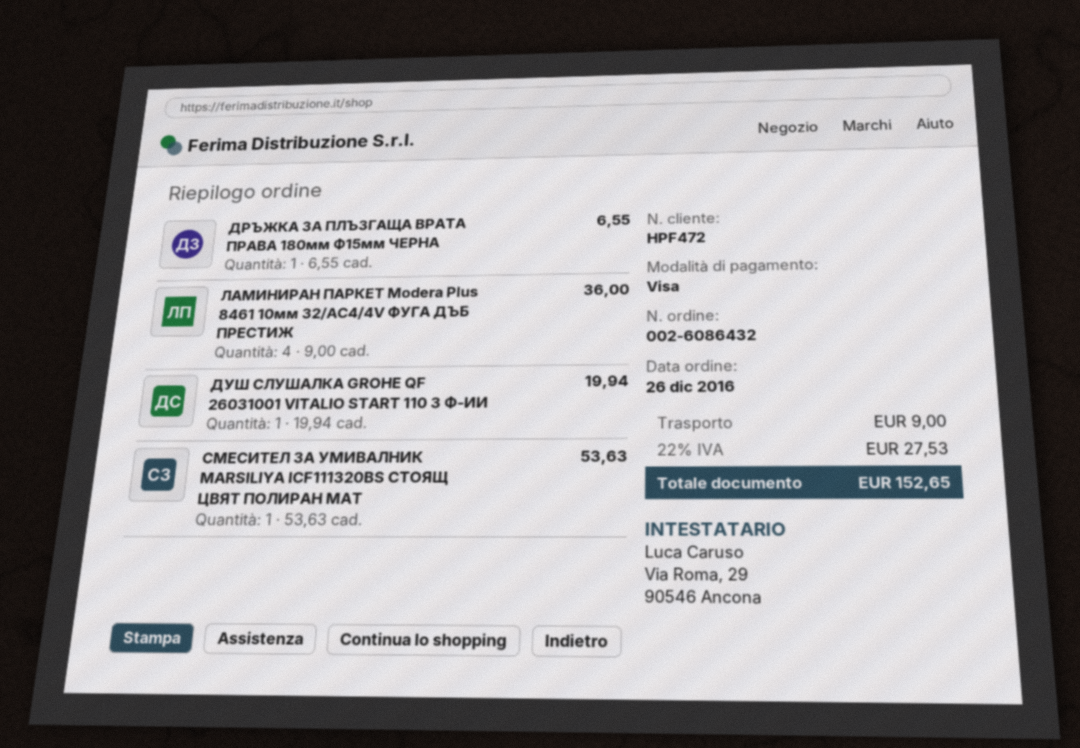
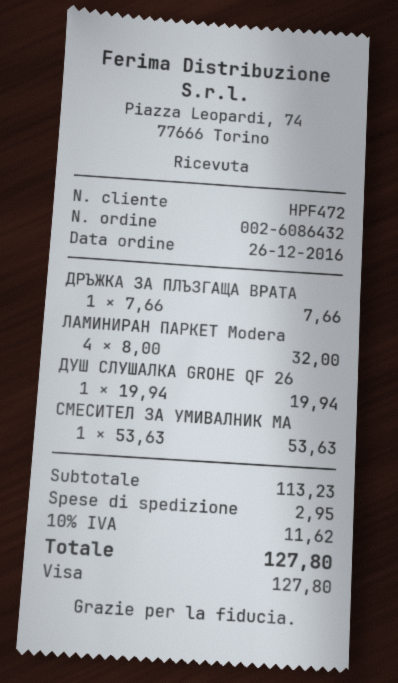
ДРЪЖКА ЗА ПЛЪЗГАЩА ВРАТА ПРАВА 180мм Ф15мм ЧЕРНА: 1 x 6.55 = 6.55 -> 1 x 7.66 = 7.66
ЛАМИНИРАН ПАРКЕТ Modera Plus 8461 10мм 32/АС4/4V ФУГА ДЪБ ПРЕСТИЖ: 4 x 9.00 = 36.00 -> 4 x 8.00 = 32.00
shipping: 9.00 -> 2.95
tax: 22% = 27.53 -> 10% = 11.62
total: 152.65 -> 127.80

